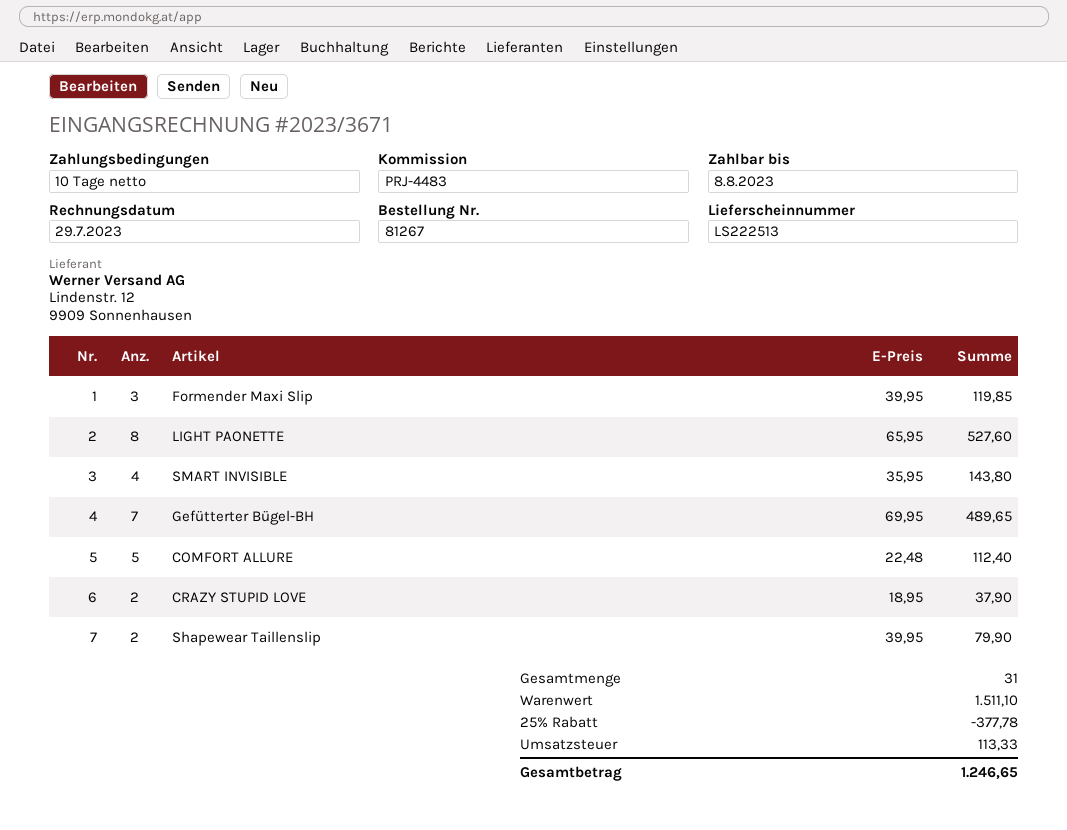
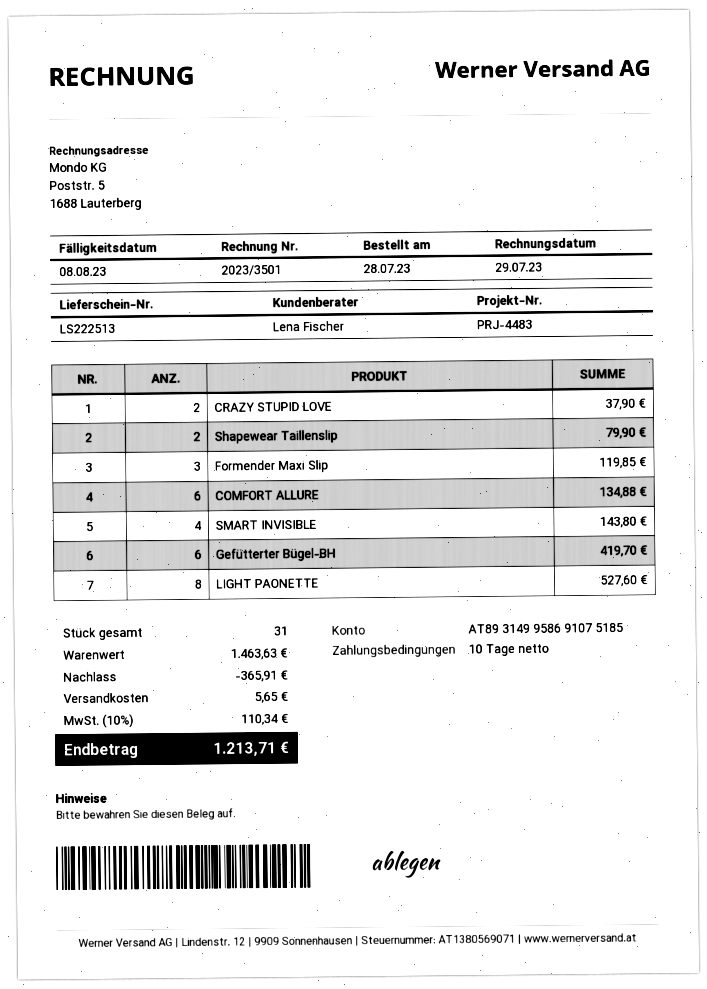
invoice number: 2023/3671 -> 2023/3501
Gefütterter Bügel-BH: 7 for 489.65 -> 6 for 419.70
COMFORT ALLURE: 5 for 112.40 -> 6 for 134.88
subtotal: 1511.10 -> 1463.63
discount: 377.78 -> 365.91
shipping: none -> 5.65
tax: 113.33 -> 110.34
total: 1246.65 -> 1213.71

